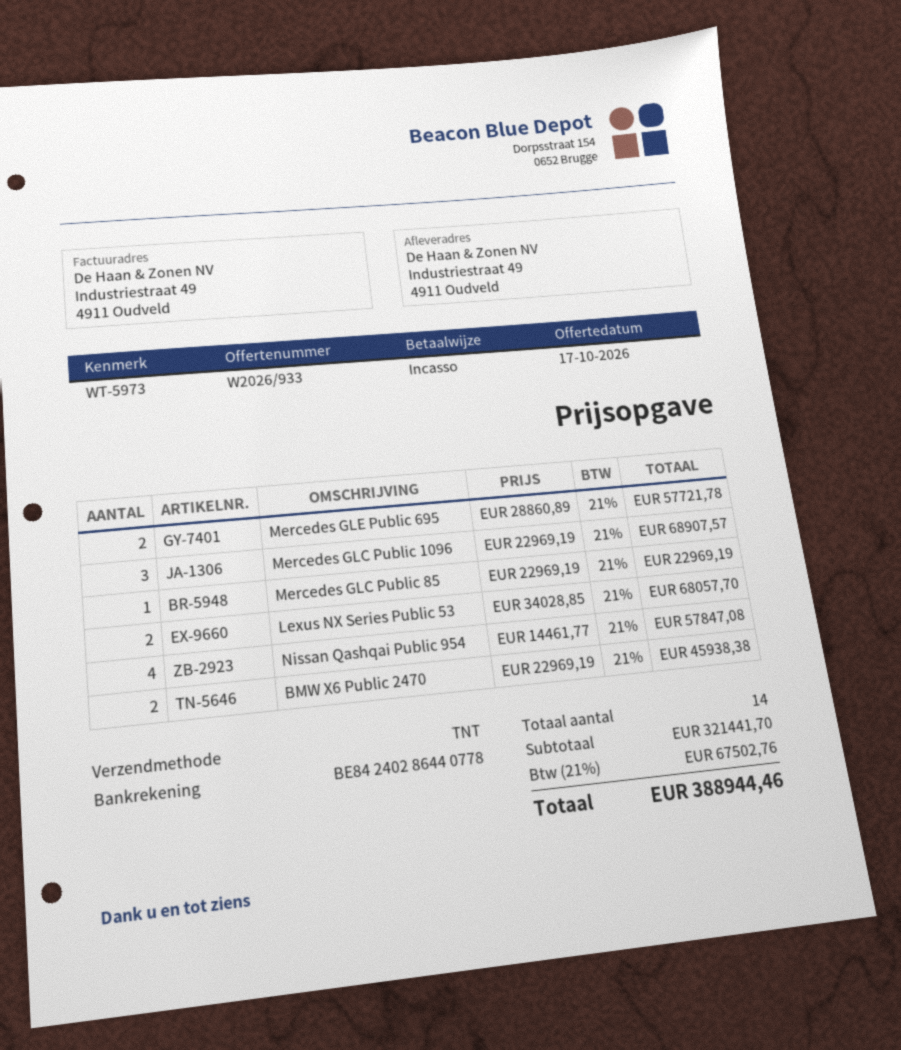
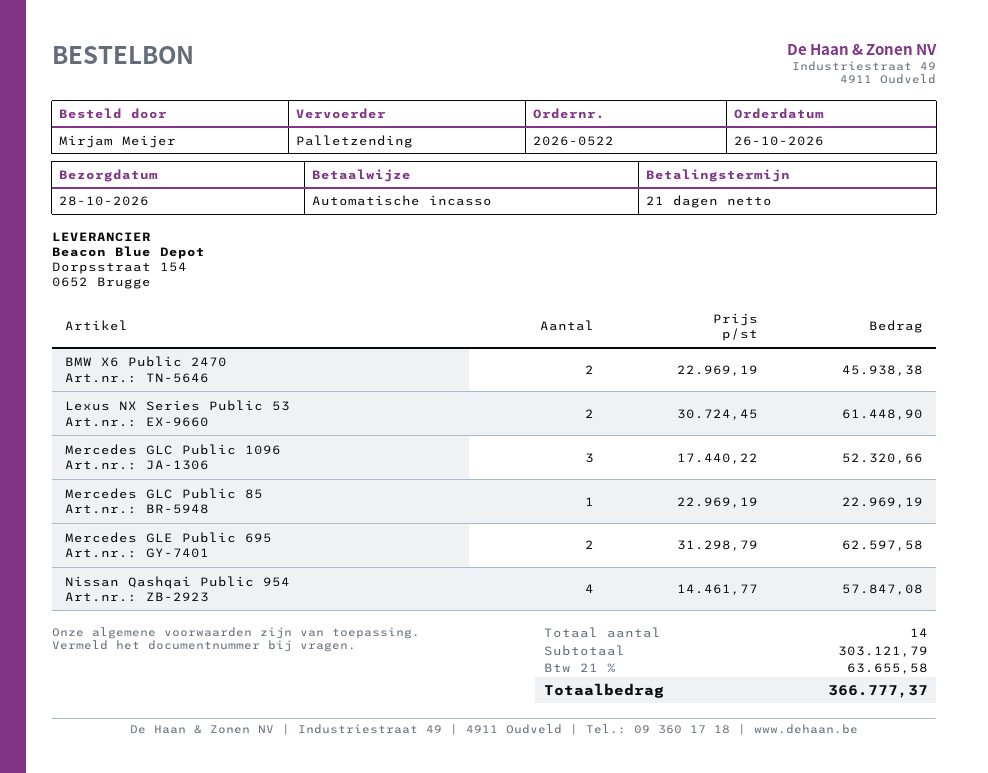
shipping method: TNT -> pallet freight
Mercedes GLE Public 695: 2 x 28860.89 = 57721.78 -> 2 x 31298.79 = 62597.58
Mercedes GLC Public 1096: 3 x 22969.19 = 68907.57 -> 3 x 17440.22 = 52320.66
Lexus NX Series Public 53: 2 x 34028.85 = 68057.70 -> 2 x 30724.45 = 61448.90
subtotal: 321441.70 -> 303121.79
tax: 21% = 67502.76 -> 21% = 63655.58
total: 388944.46 -> 366777.37

